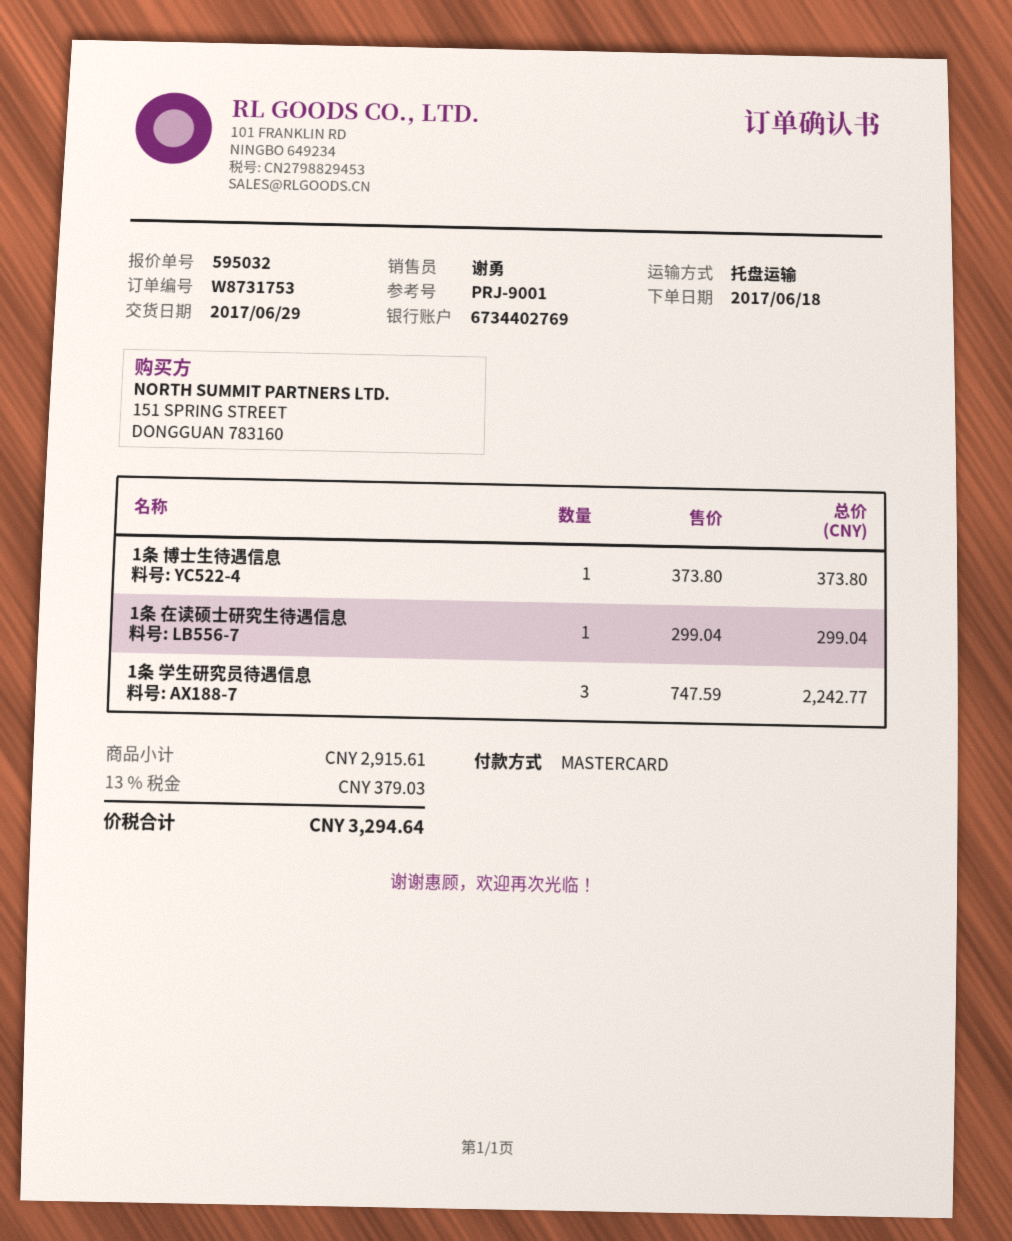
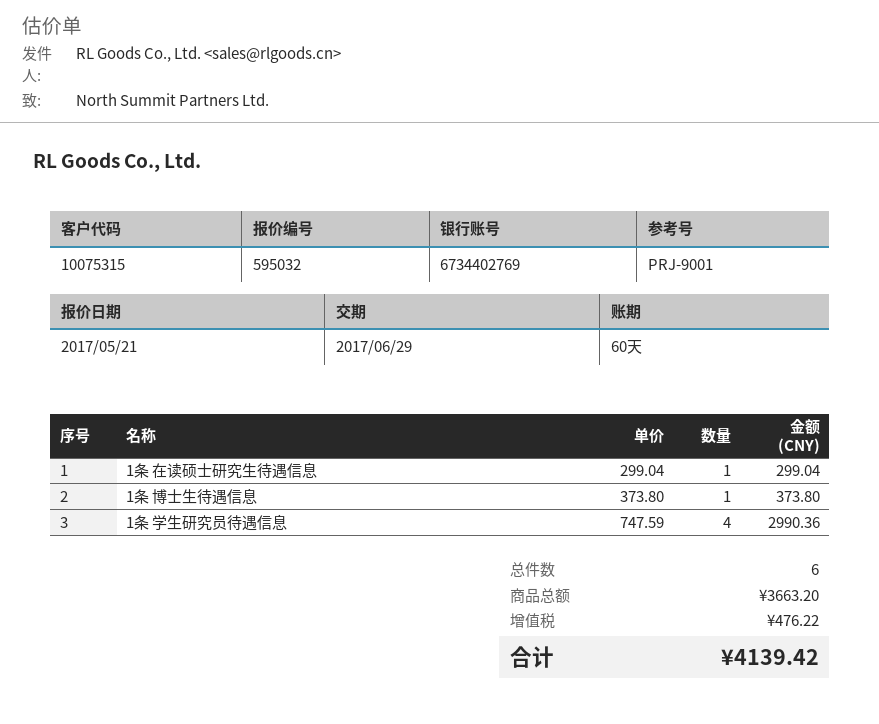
1条 学生研究员待遇信息: 3 x 747.59 = 2242.77 -> 4 x 747.59 = 2990.36
subtotal: 2915.61 -> 3663.20
tax: 379.03 -> 476.22
total: 3294.64 -> 4139.42

